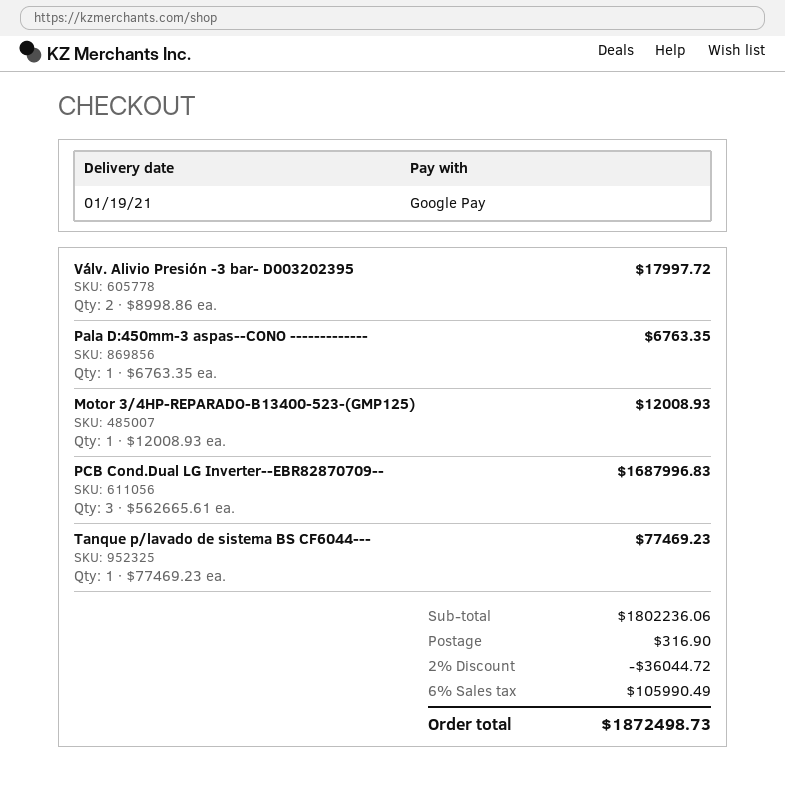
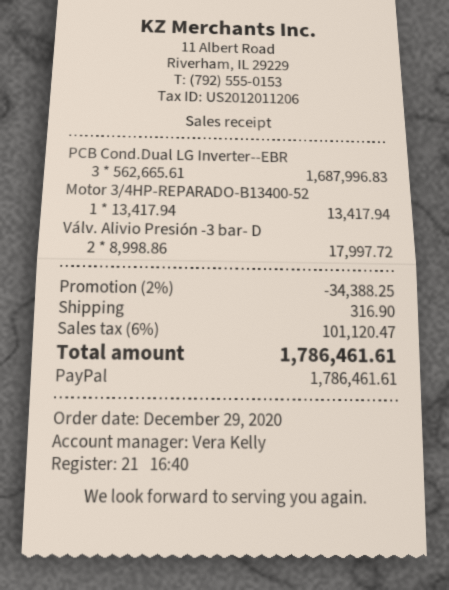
payment method: Google Pay -> PayPal
Pala D:450mm-3 aspas--CONO -------------: 1 x 6763.35 = 6763.35 -> none
Motor 3/4HP-REPARADO-B13400-523-(GMP125): 1 x 12008.93 = 12008.93 -> 1 x 13417.94 = 13417.94
Tanque p/lavado de sistema BS CF6044---: 1 x 77469.23 = 77469.23 -> none
discount: 2% = 36044.72 -> 2% = 34388.25
tax: 6% = 105990.49 -> 6% = 101120.47
total: 1872498.73 -> 1786461.61

